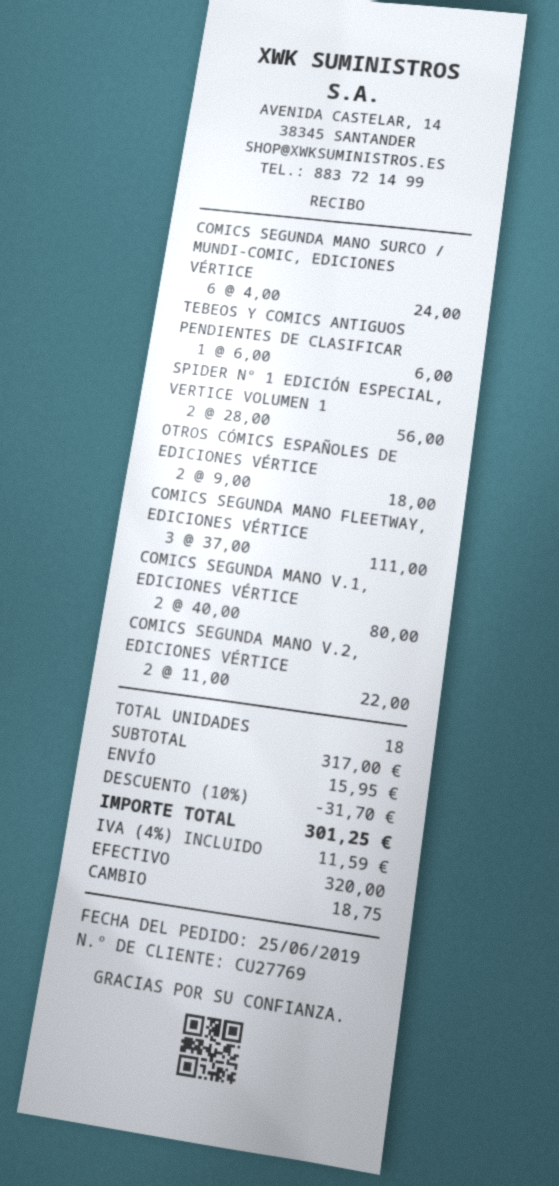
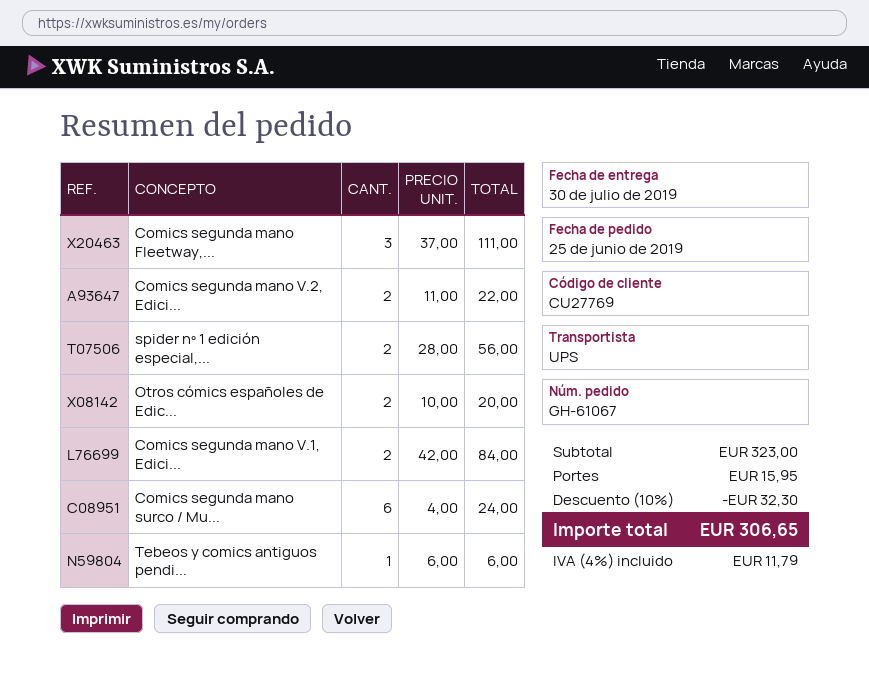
OTROS CÓMICS ESPAÑOLES DE EDICIONES VÉRTICE: 2 x 9.00 = 18.00 -> 2 x 10.00 = 20.00
COMICS SEGUNDA MANO V.1, EDICIONES VÉRTICE: 2 x 40.00 = 80.00 -> 2 x 42.00 = 84.00
subtotal: 317.00 -> 323.00
discount: 10% = 31.70 -> 10% = 32.30
tax: 4% = 11.59 -> 4% = 11.79
total: 301.25 -> 306.65

